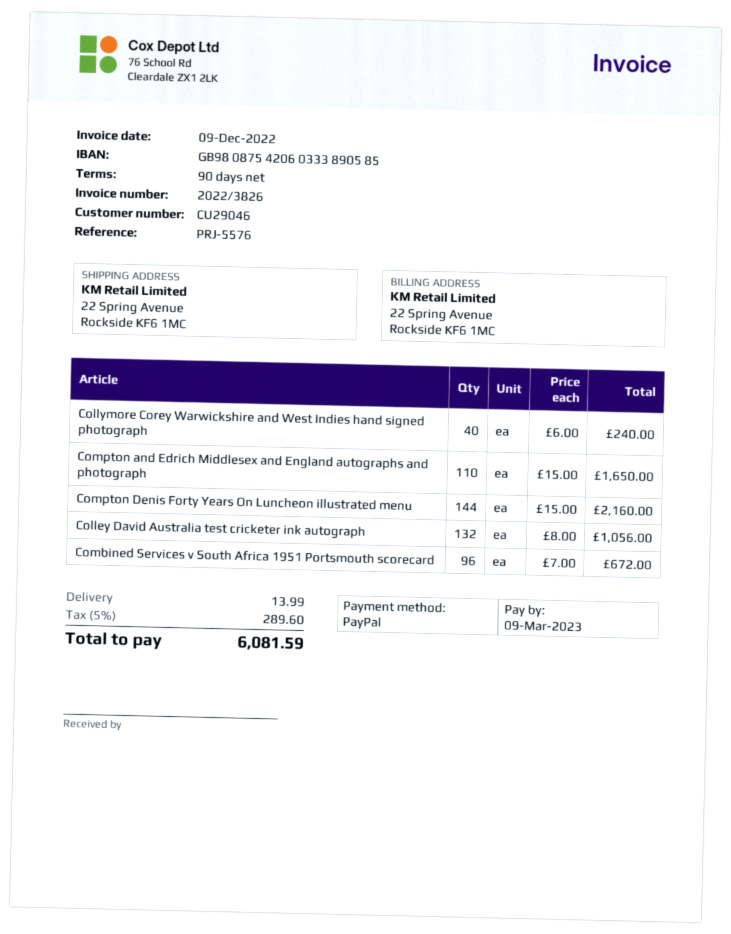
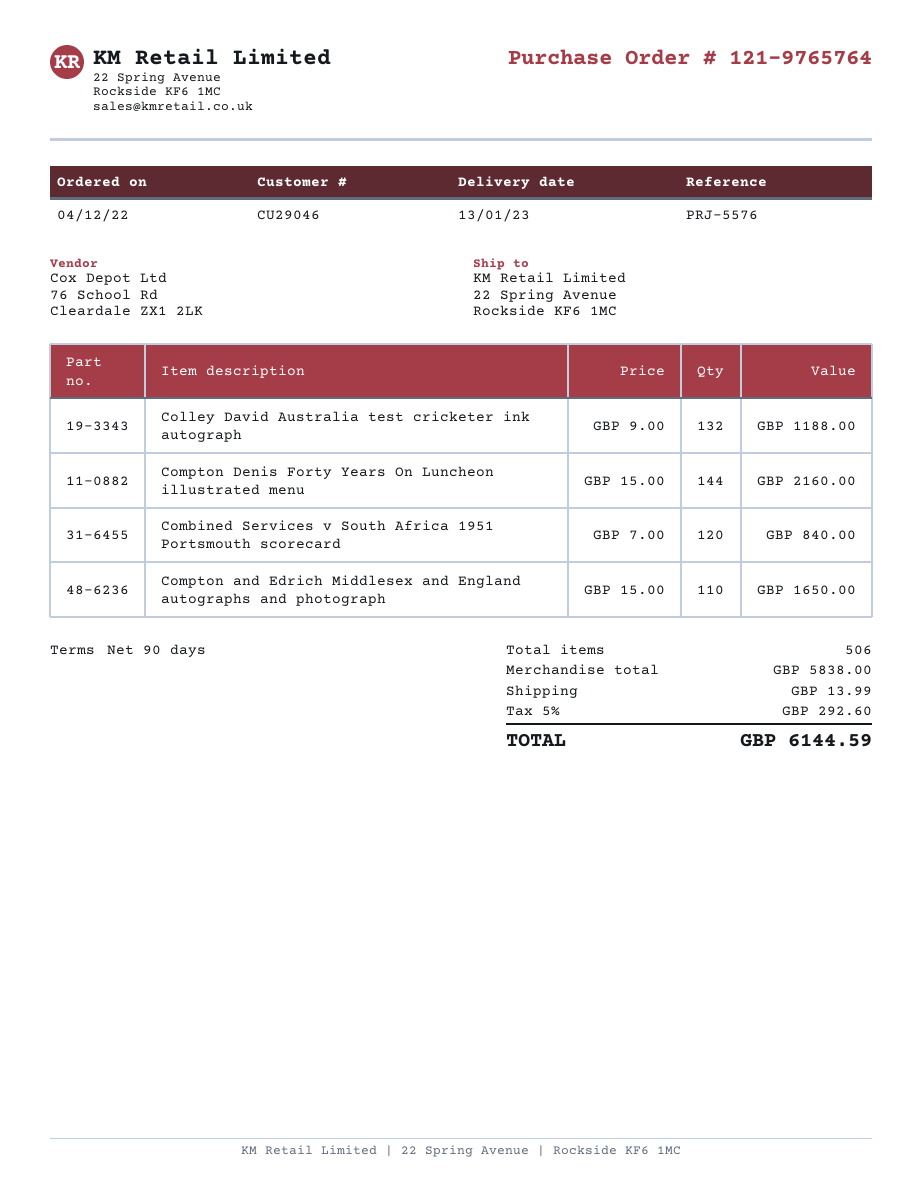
Collymore Corey Warwickshire and West Indies hand signed photograph: 40 x 6.00 = 240.00 -> none
Colley David Australia test cricketer ink autograph: 132 x 8.00 = 1056.00 -> 132 x 9.00 = 1188.00
Combined Services v South Africa 1951 Portsmouth scorecard: 96 x 7.00 = 672.00 -> 120 x 7.00 = 840.00
tax: 5% = 289.60 -> 5% = 292.60
total: 6081.59 -> 6144.59

